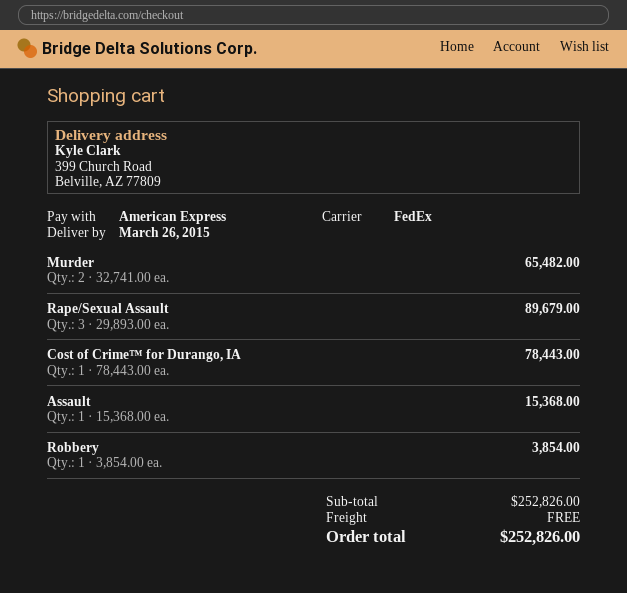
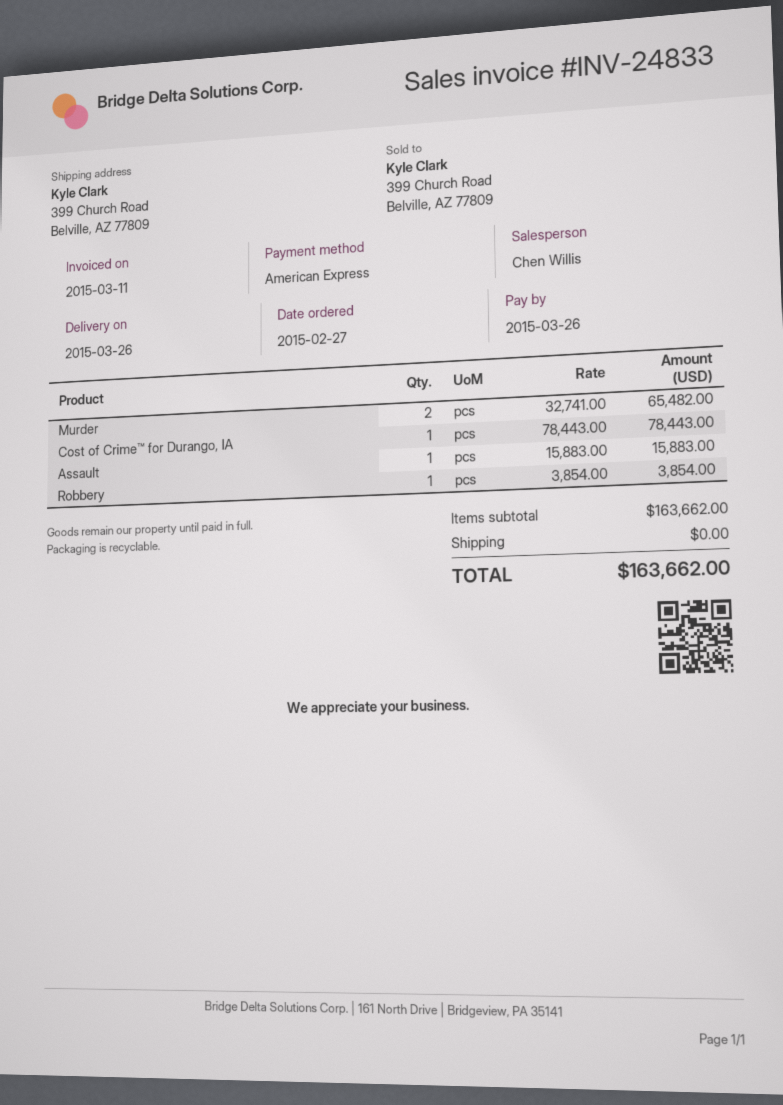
Rape/Sexual Assault: 3 x 29893.00 = 89679.00 -> none
Assault: 1 x 15368.00 = 15368.00 -> 1 x 15883.00 = 15883.00
subtotal: 252826.00 -> 163662.00
total: 252826.00 -> 163662.00

